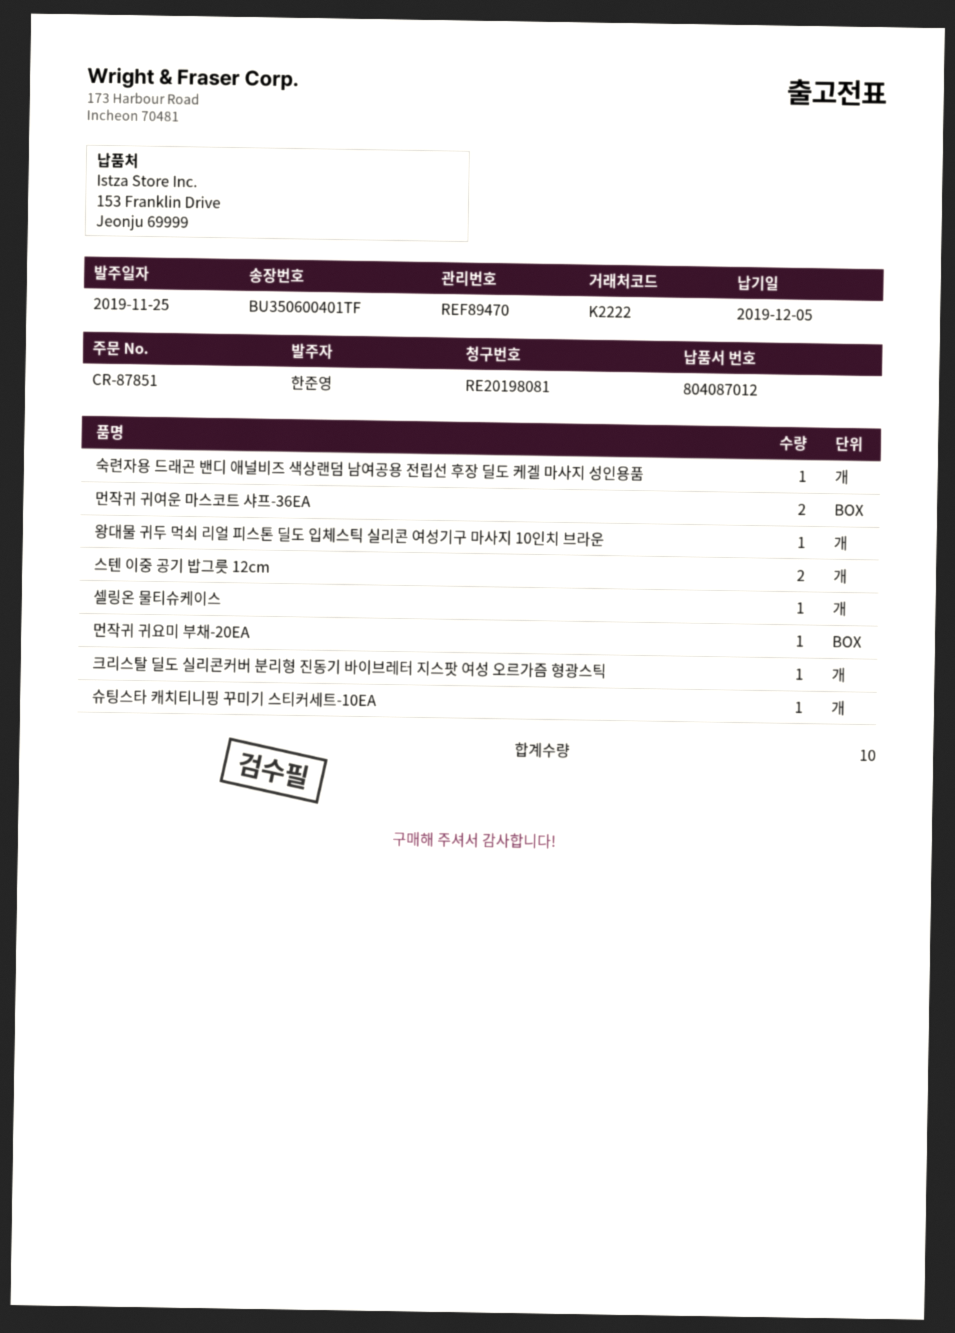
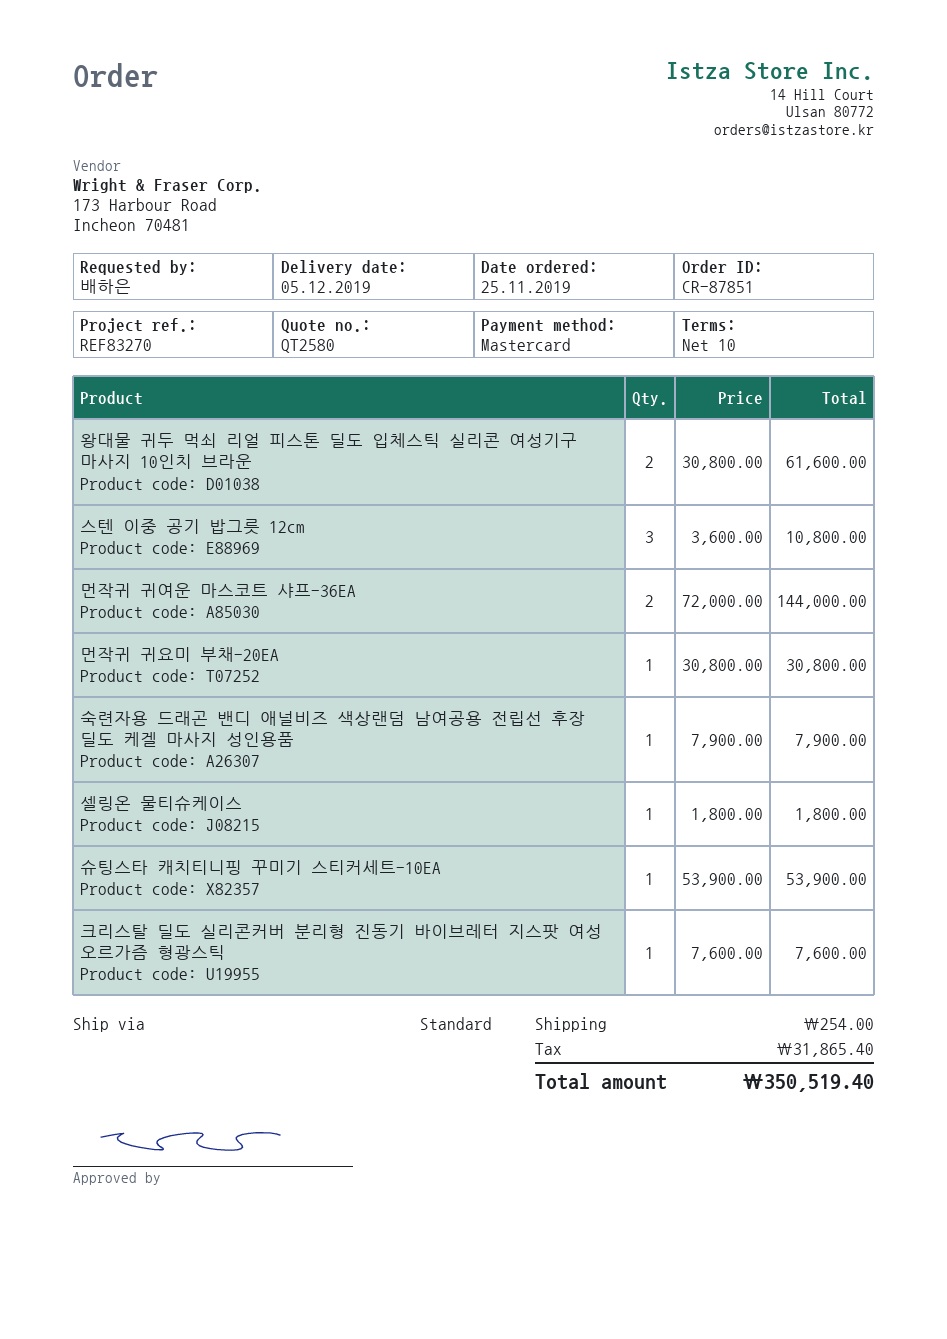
reference: REF89470 -> REF83270
ordered by: 한준영 -> 배하은
왕대물 귀두 먹쇠 리얼 피스톤 딜도 입체스틱 실리콘 여성기구 마사지 10인치 브라운: 1 -> 2
스텐 이중 공기 밥그릇 12cm: 2 -> 3

